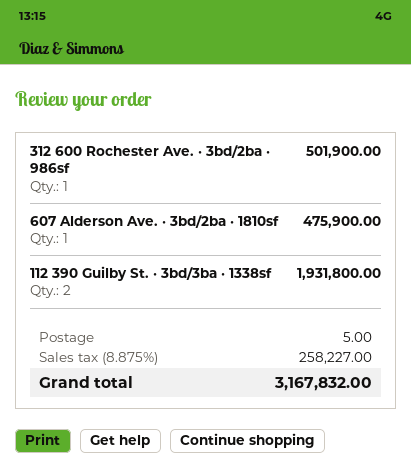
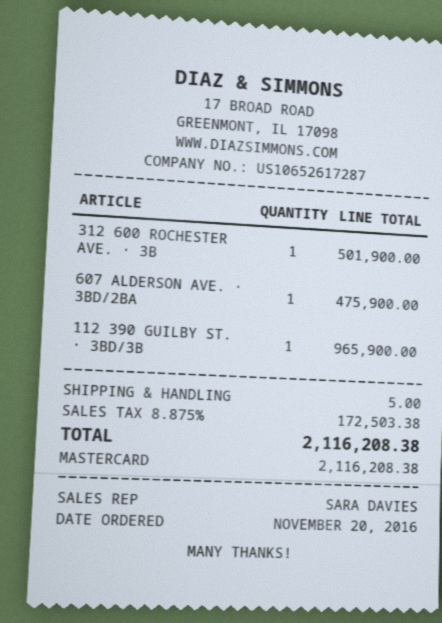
112 390 Guilby St. · 3bd/3ba · 1338sf: 2 for 1931800.00 -> 1 for 965900.00
tax: 8.875% = 258227.00 -> 8.875% = 172503.38
total: 3167832.00 -> 2116208.38

